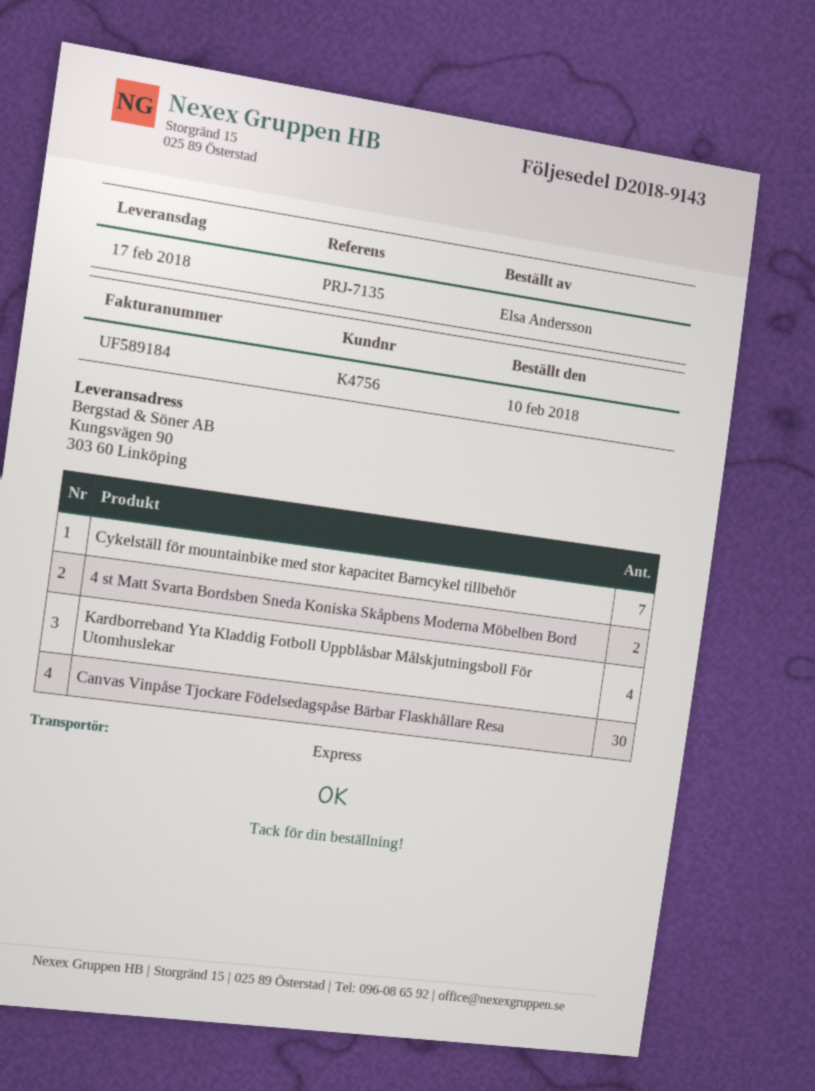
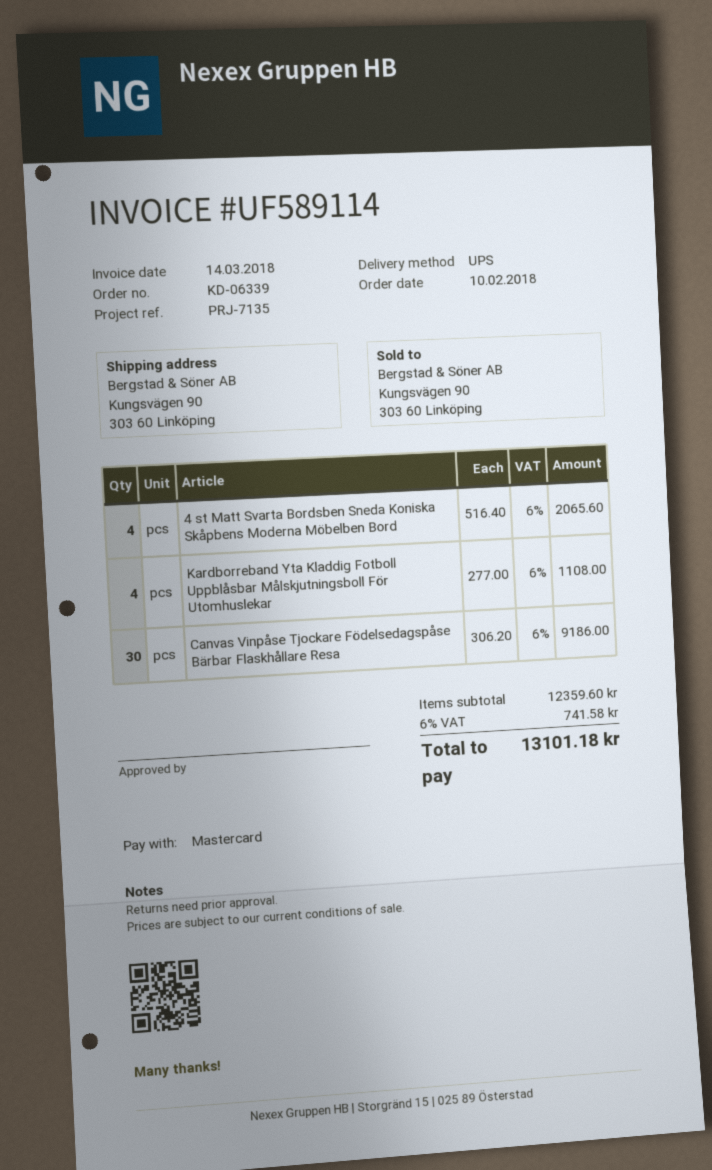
invoice number: UF589184 -> UF589114
shipping method: express -> UPS
Cykelställ för mountainbike med stor kapacitet Barncykel tillbehör: 7 -> none
4 st Matt Svarta Bordsben Sneda Koniska Skåpbens Moderna Möbelben Bord: 2 -> 4

